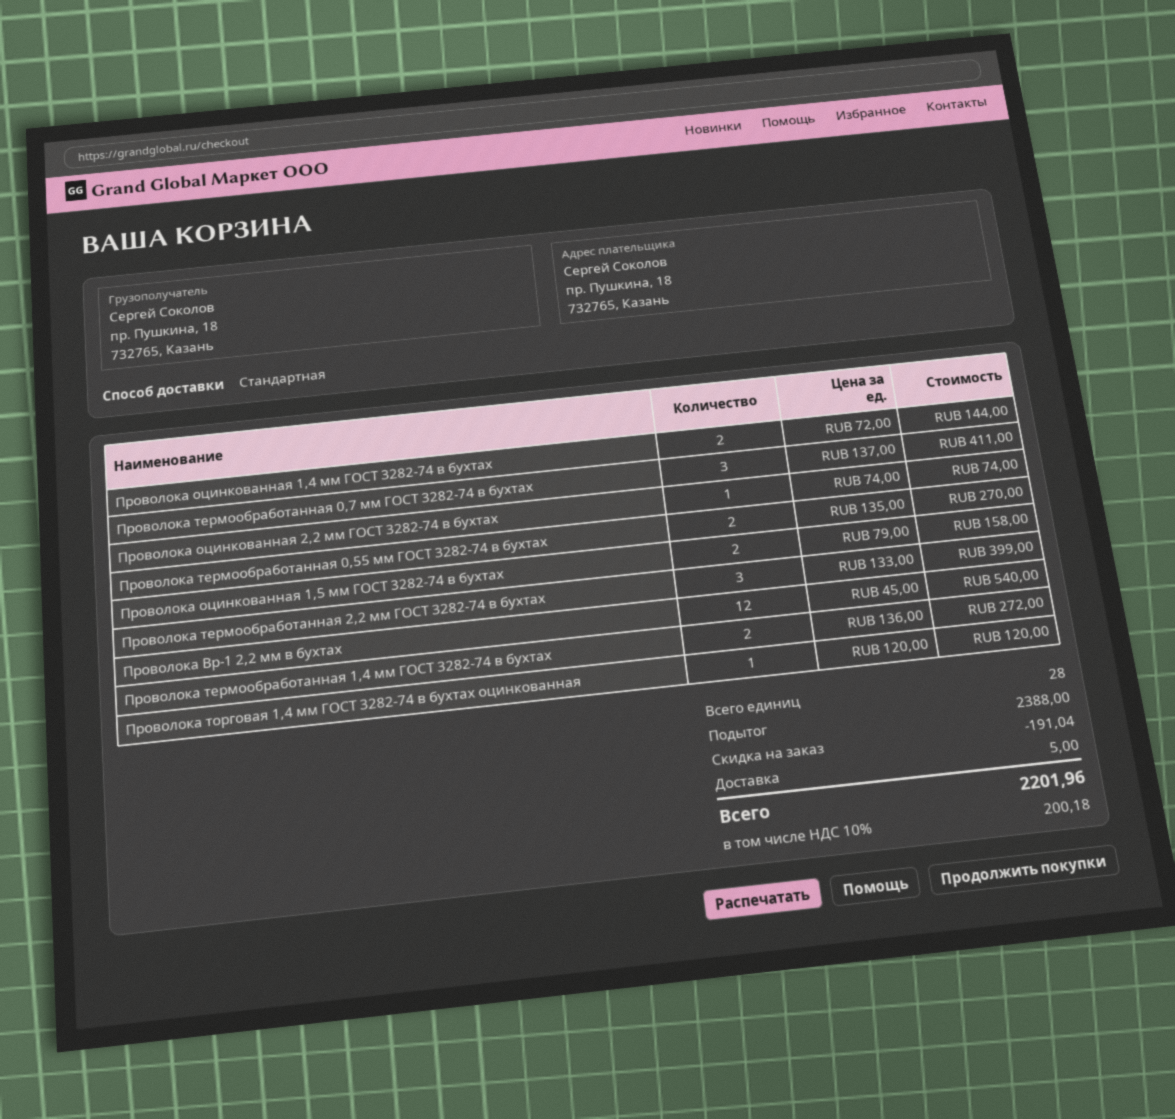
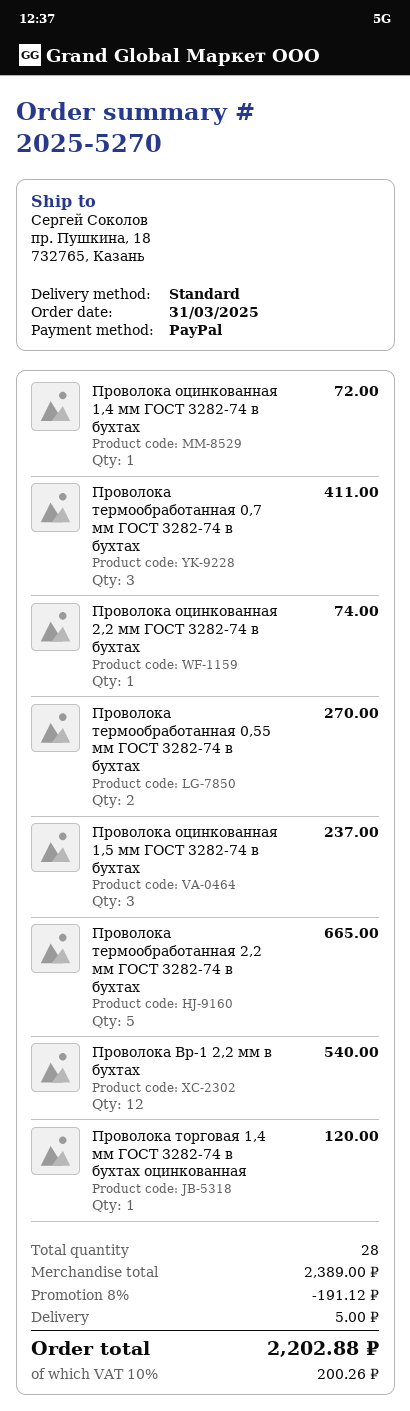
Проволока оцинкованная 1,4 мм ГОСТ 3282-74 в бухтах: 2 for 144.00 -> 1 for 72.00
Проволока оцинкованная 1,5 мм ГОСТ 3282-74 в бухтах: 2 for 158.00 -> 3 for 237.00
Проволока термообработанная 2,2 мм ГОСТ 3282-74 в бухтах: 3 for 399.00 -> 5 for 665.00
Проволока термообработанная 1,4 мм ГОСТ 3282-74 в бухтах: 2 for 272.00 -> none
subtotal: 2388.00 -> 2389.00
discount: 191.04 -> 191.12
tax: 10% = 200.18 -> 10% = 200.26
total: 2201.96 -> 2202.88

